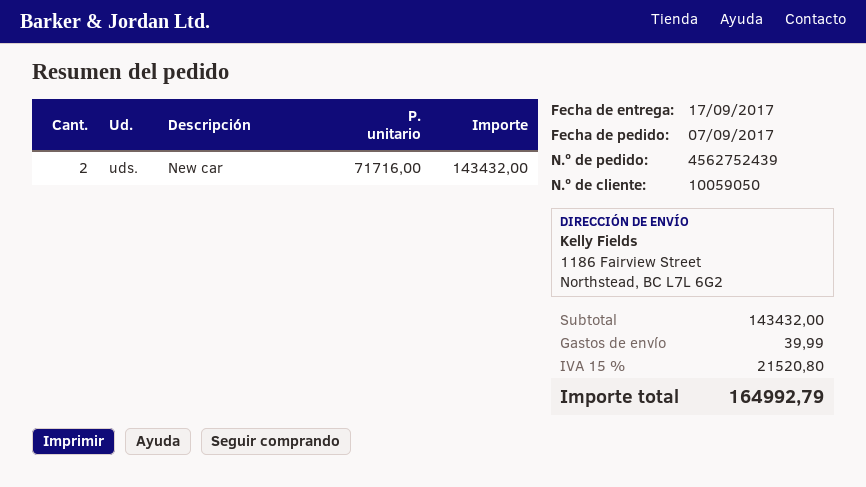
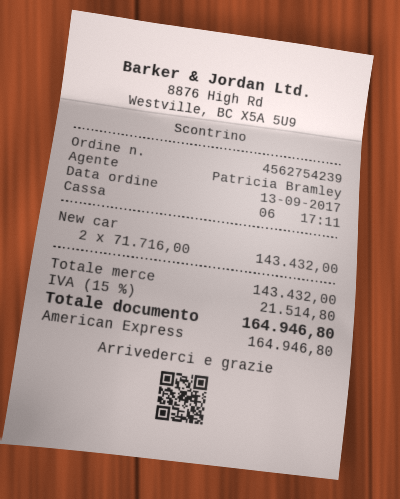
order number: 4562752439 -> 4562754239
order date: 2017-09-07 -> 2017-09-13
shipping: 39.99 -> none
tax: 15% = 21520.80 -> 15% = 21514.80
total: 164992.79 -> 164946.80

